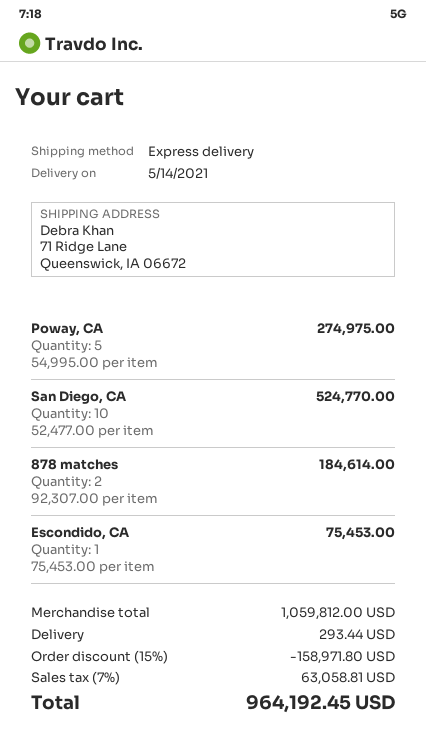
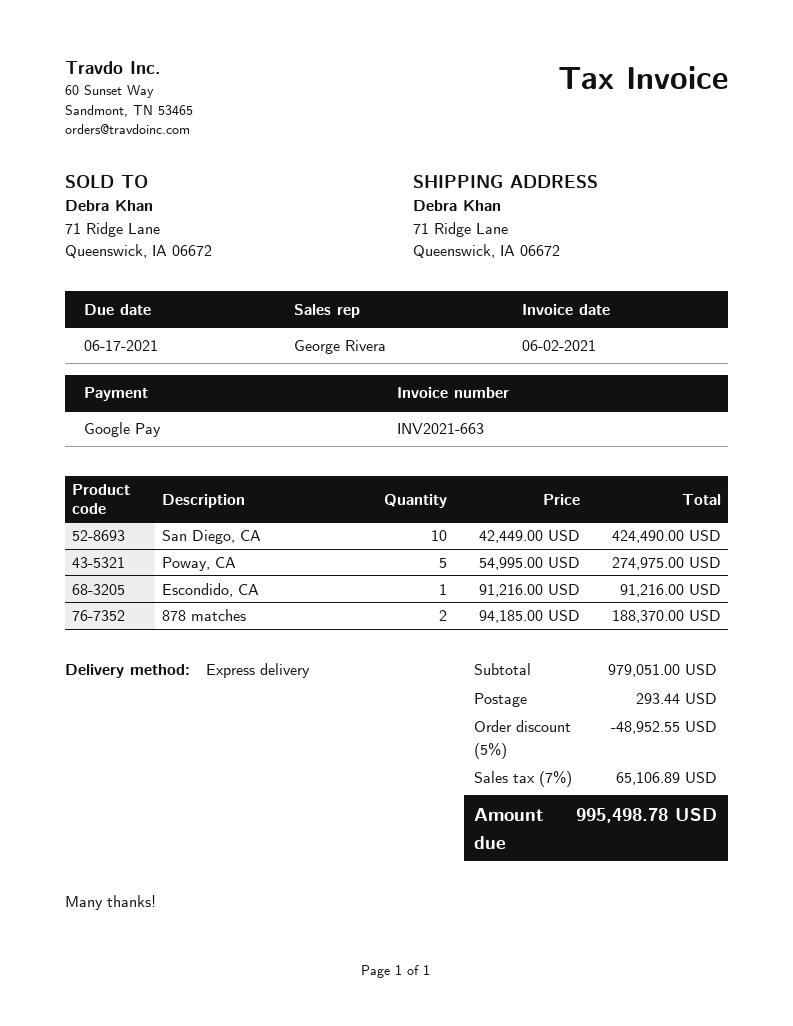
San Diego, CA: 10 x 52477.00 = 524770.00 -> 10 x 42449.00 = 424490.00
878 matches: 2 x 92307.00 = 184614.00 -> 2 x 94185.00 = 188370.00
Escondido, CA: 1 x 75453.00 = 75453.00 -> 1 x 91216.00 = 91216.00
subtotal: 1059812.00 -> 979051.00
discount: 15% = 158971.80 -> 5% = 48952.55
tax: 7% = 63058.81 -> 7% = 65106.89
total: 964192.45 -> 995498.78

